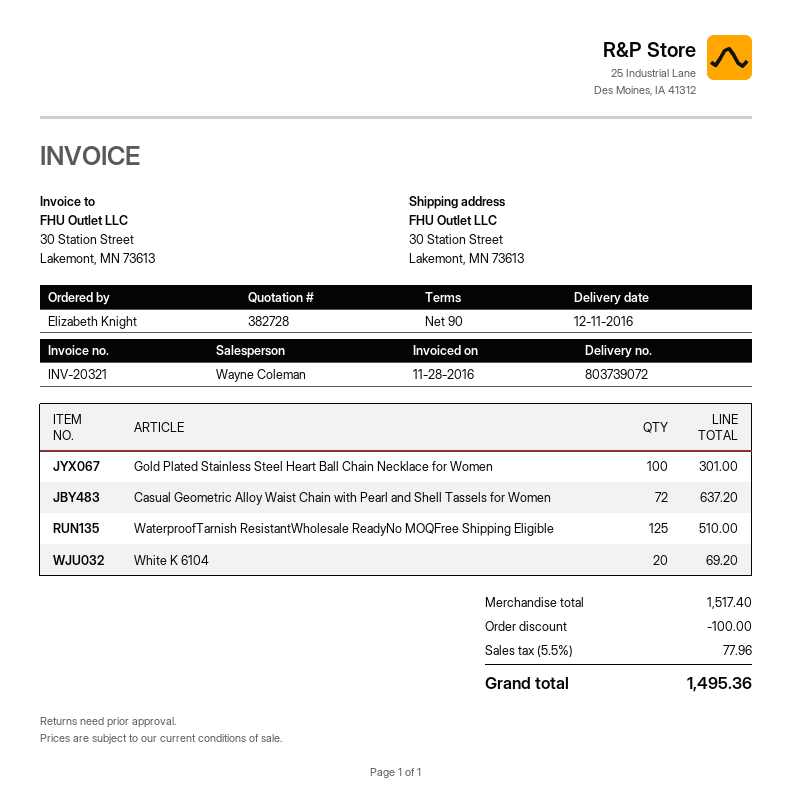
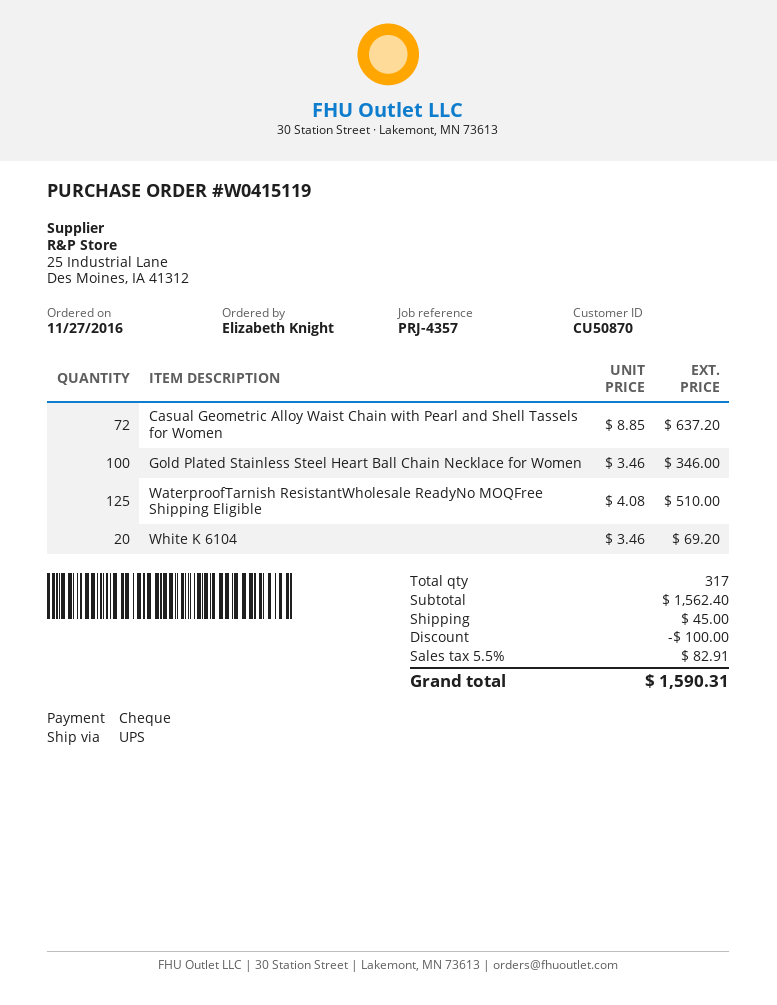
Gold Plated Stainless Steel Heart Ball Chain Necklace for Women: 100 for 301.00 -> 100 for 346.00
subtotal: 1517.40 -> 1562.40
shipping: none -> 45.00
tax: 5.5% = 77.96 -> 5.5% = 82.91
total: 1495.36 -> 1590.31

